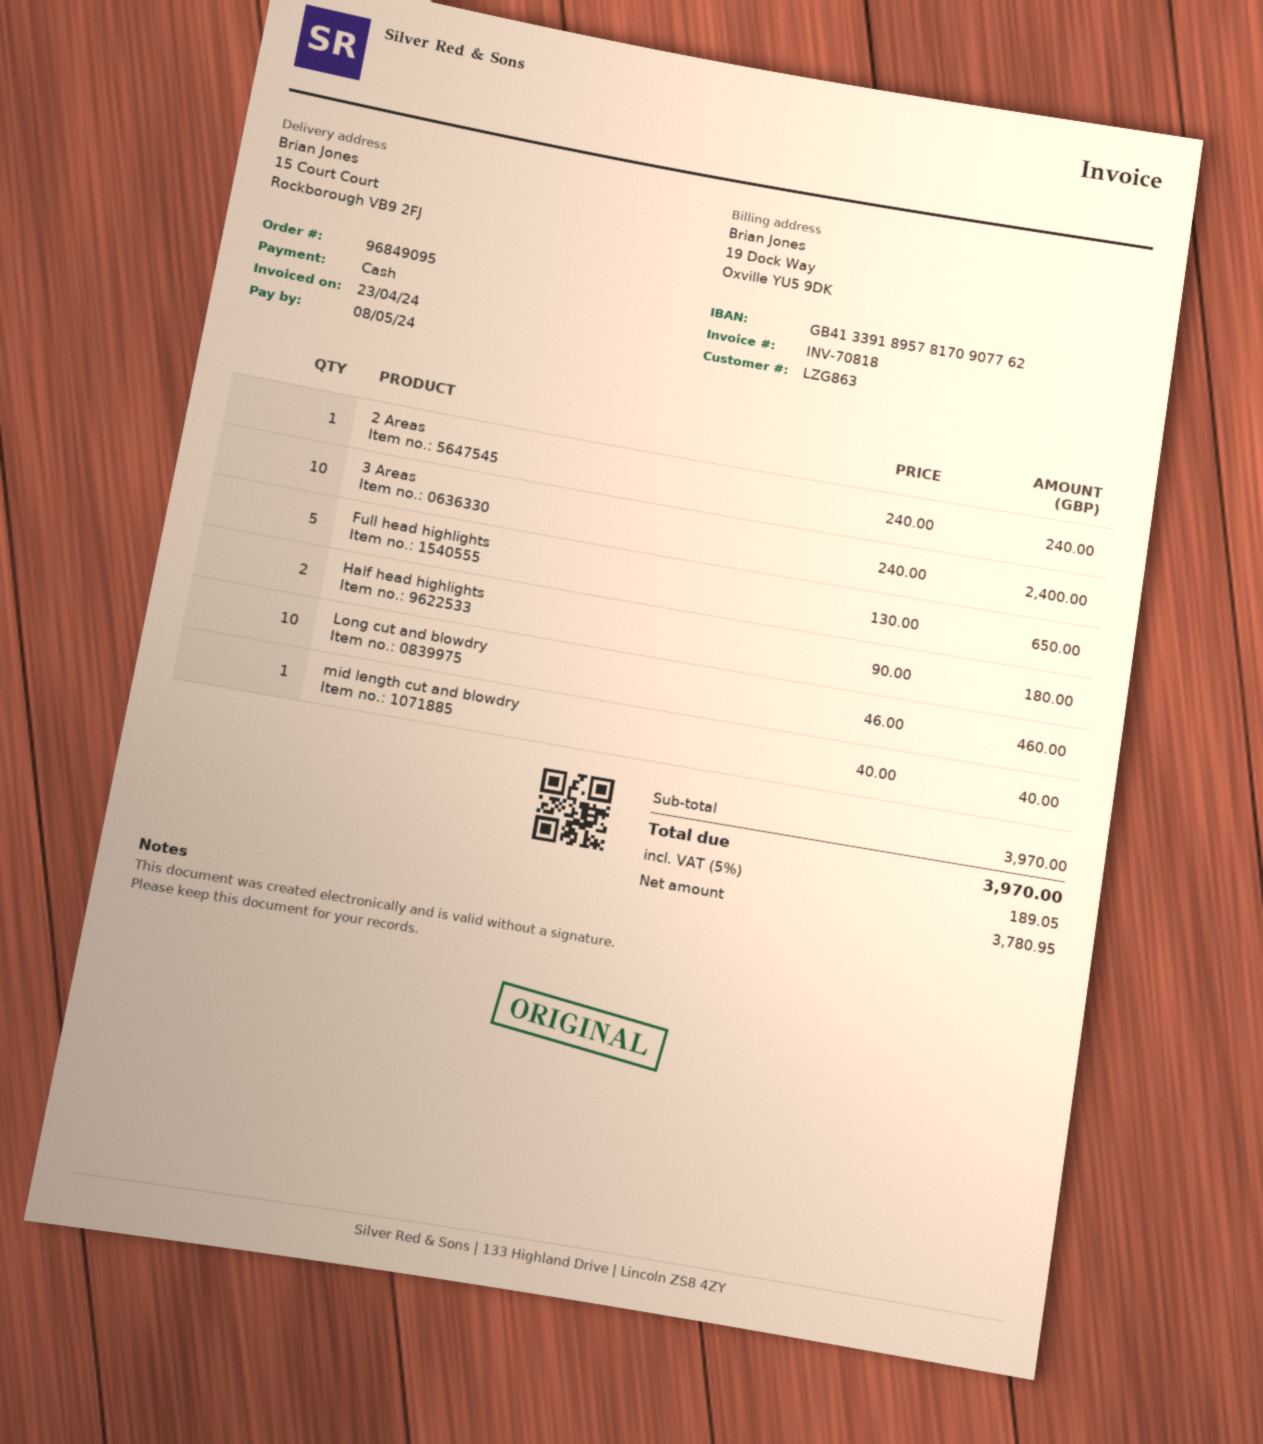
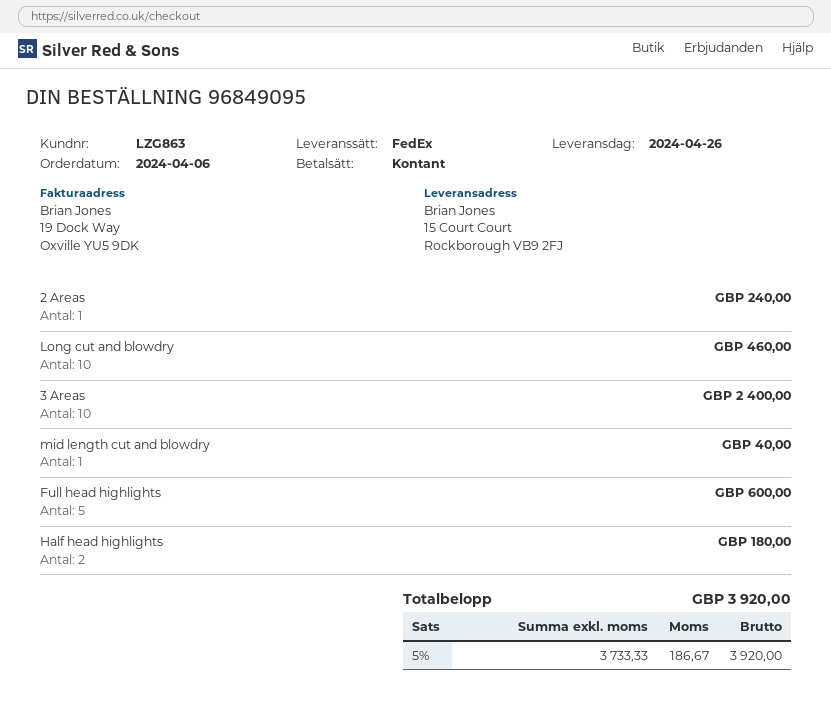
Full head highlights: 5 for 650.00 -> 5 for 600.00
net: 3780.95 -> 3733.33
tax: 5% = 189.05 -> 5% = 186.67
total: 3970.00 -> 3920.00

